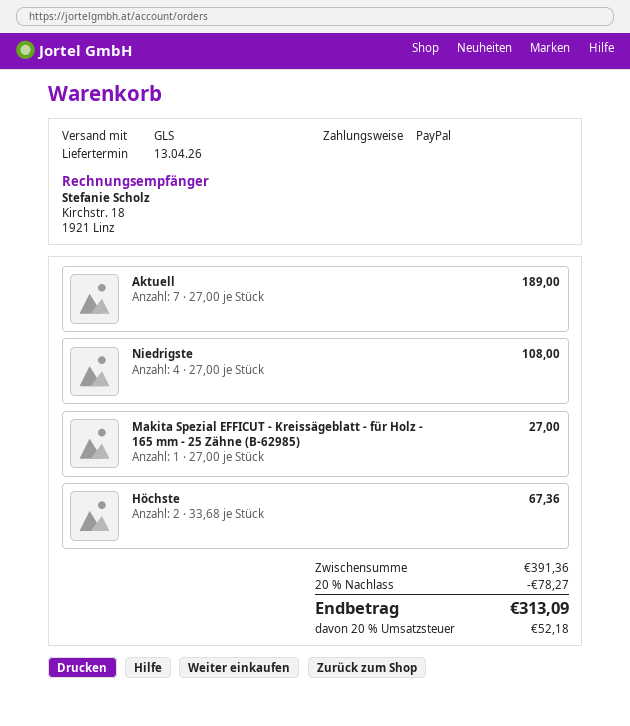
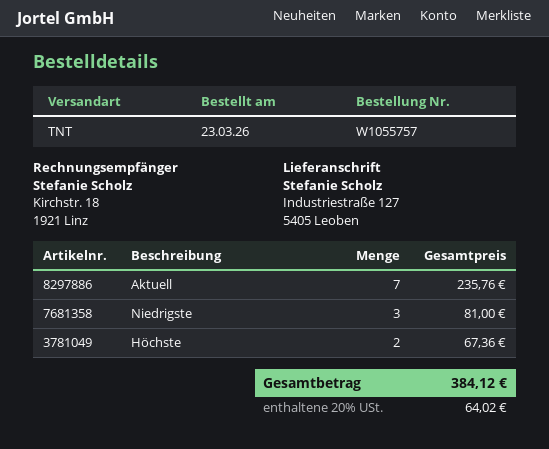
shipping method: GLS -> TNT
Aktuell: 7 for 189.00 -> 7 for 235.76
Niedrigste: 4 for 108.00 -> 3 for 81.00
Makita Spezial EFFICUT - Kreissägeblatt - für Holz - 165 mm - 25 Zähne (B-62985): 1 for 27.00 -> none
discount: 20% = 78.27 -> none
tax: 20% = 52.18 -> 20% = 64.02
total: 313.09 -> 384.12

